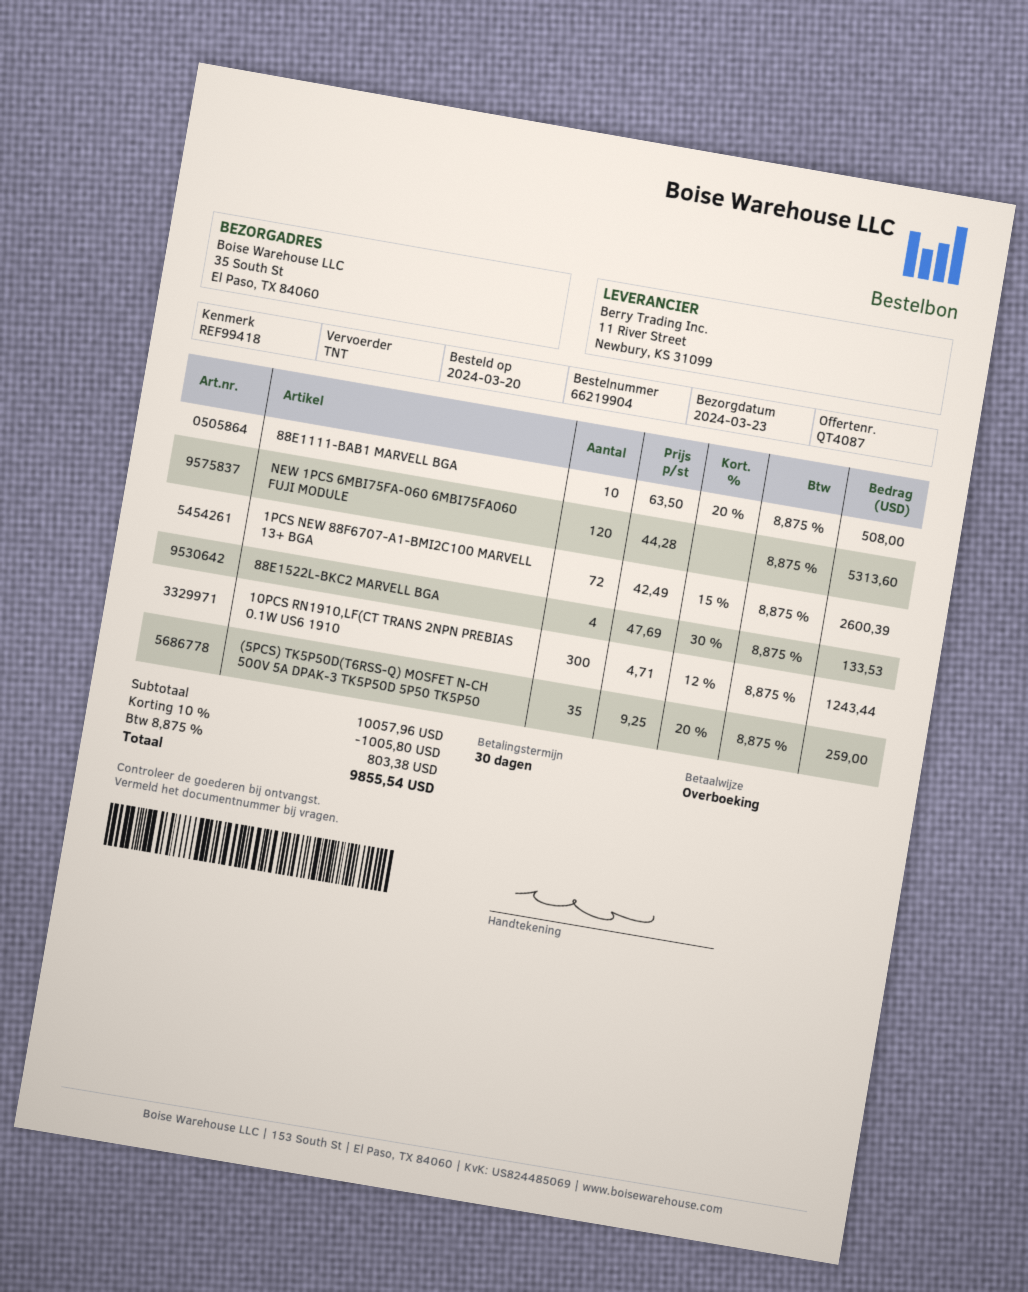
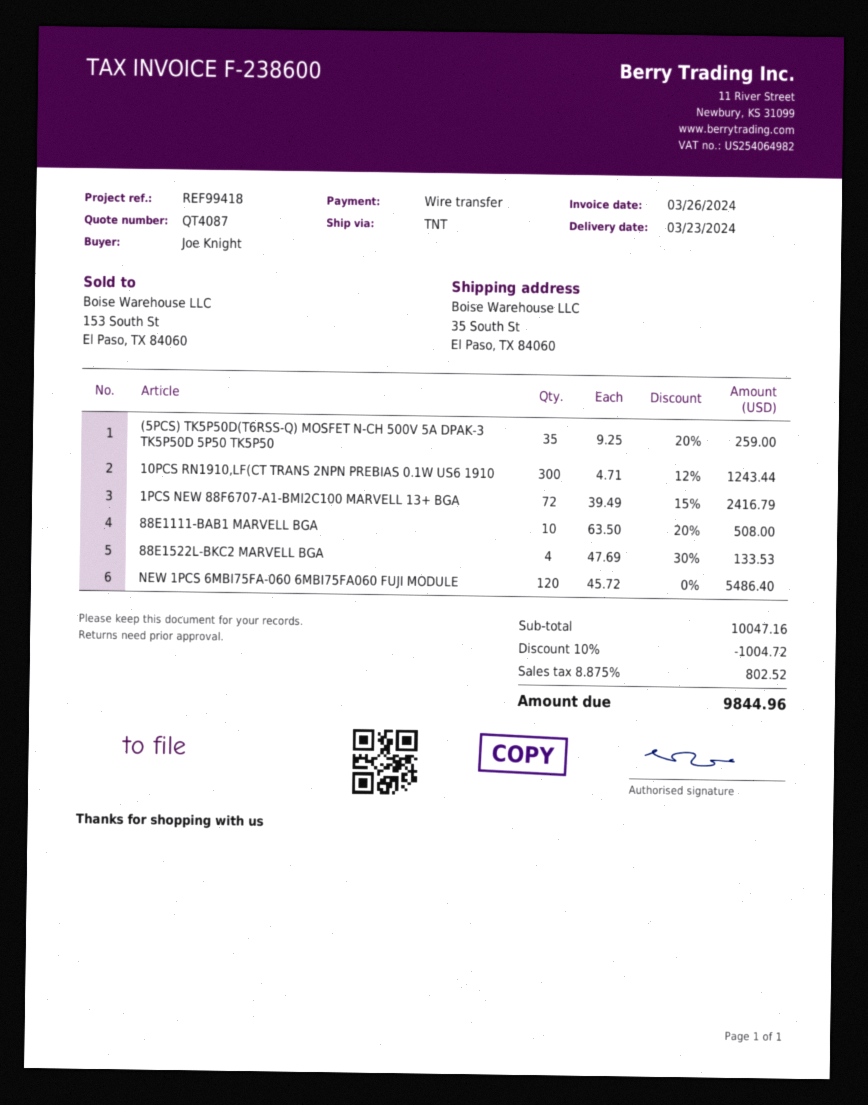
NEW 1PCS 6MBI75FA-060 6MBI75FA060 FUJI MODULE: 120 x 44.28 = 5313.60 -> 120 x 45.72 = 5486.40
1PCS NEW 88F6707-A1-BMI2C100 MARVELL 13+ BGA: 72 x 42.49 - 15% = 2600.39 -> 72 x 39.49 - 15% = 2416.79
subtotal: 10057.96 -> 10047.16
discount: 10% = 1005.80 -> 10% = 1004.72
tax: 8.875% = 803.38 -> 8.875% = 802.52
total: 9855.54 -> 9844.96

